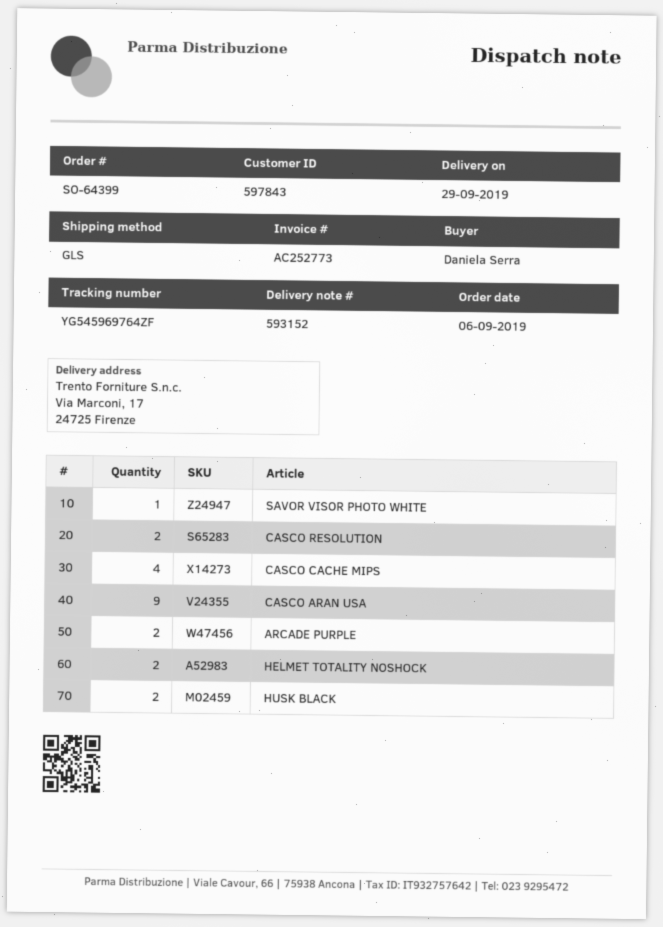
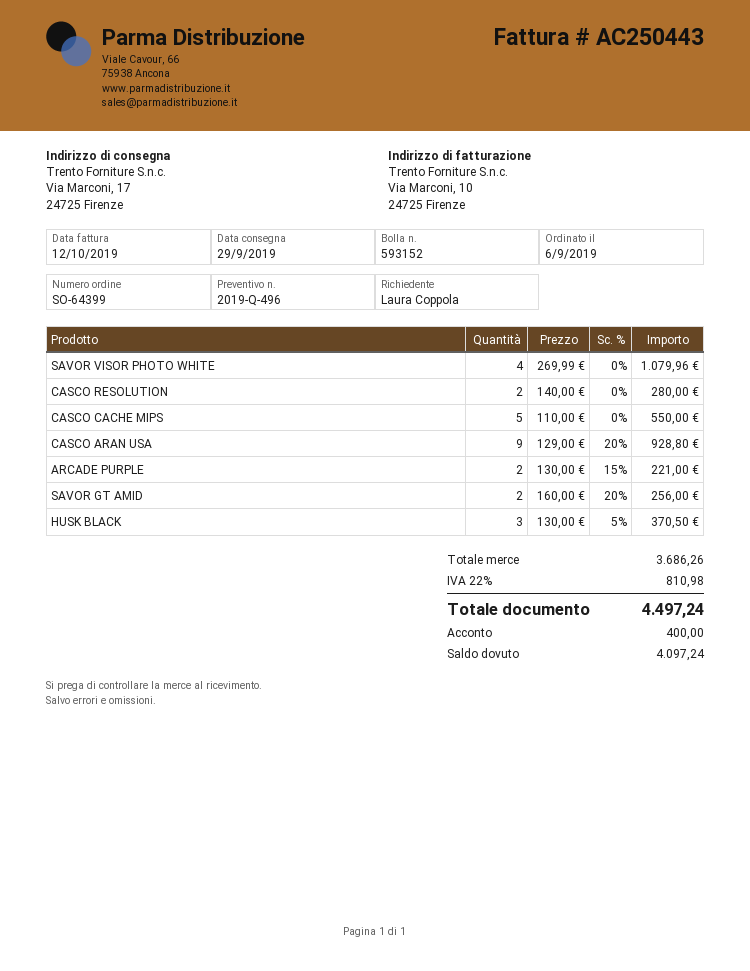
invoice number: AC252773 -> AC250443
ordered by: Daniela Serra -> Laura Coppola
SAVOR VISOR PHOTO WHITE: 1 -> 4
CASCO CACHE MIPS: 4 -> 5
HELMET TOTALITY NOSHOCK: 2 -> none
HUSK BLACK: 2 -> 3
SAVOR GT AMID: none -> 2

